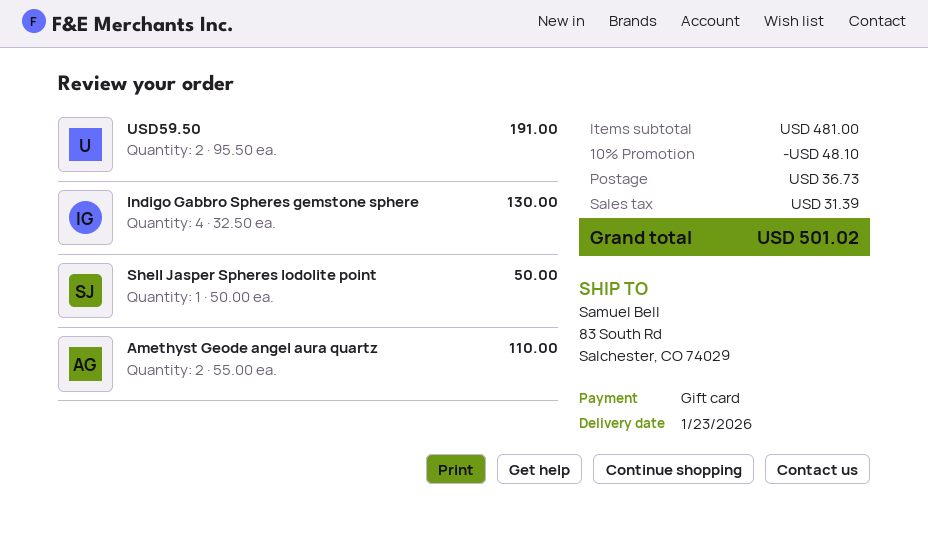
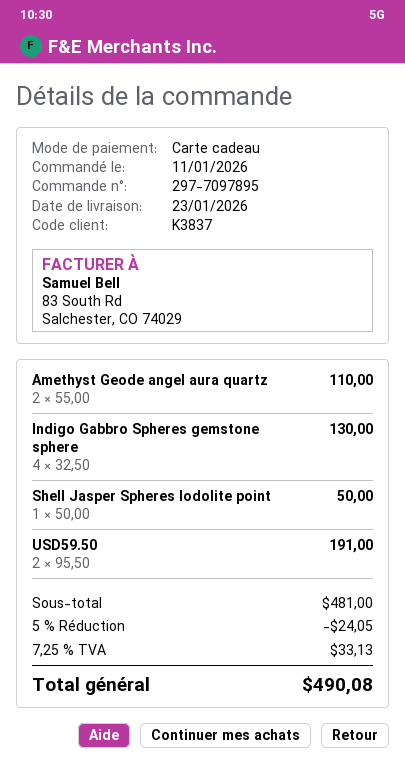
discount: 10% = 48.10 -> 5% = 24.05
shipping: 36.73 -> none
tax: 31.39 -> 33.13
total: 501.02 -> 490.08

